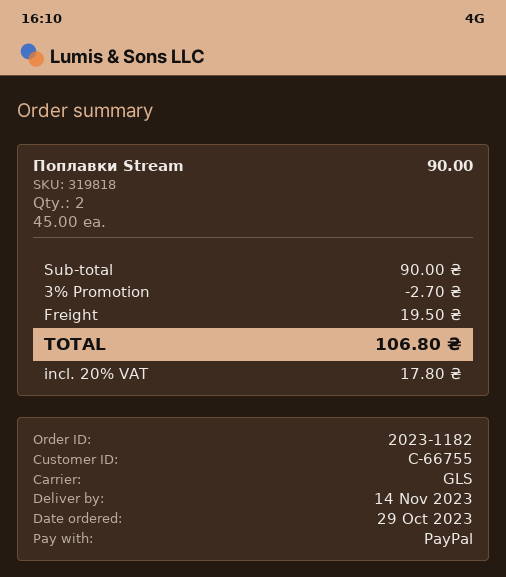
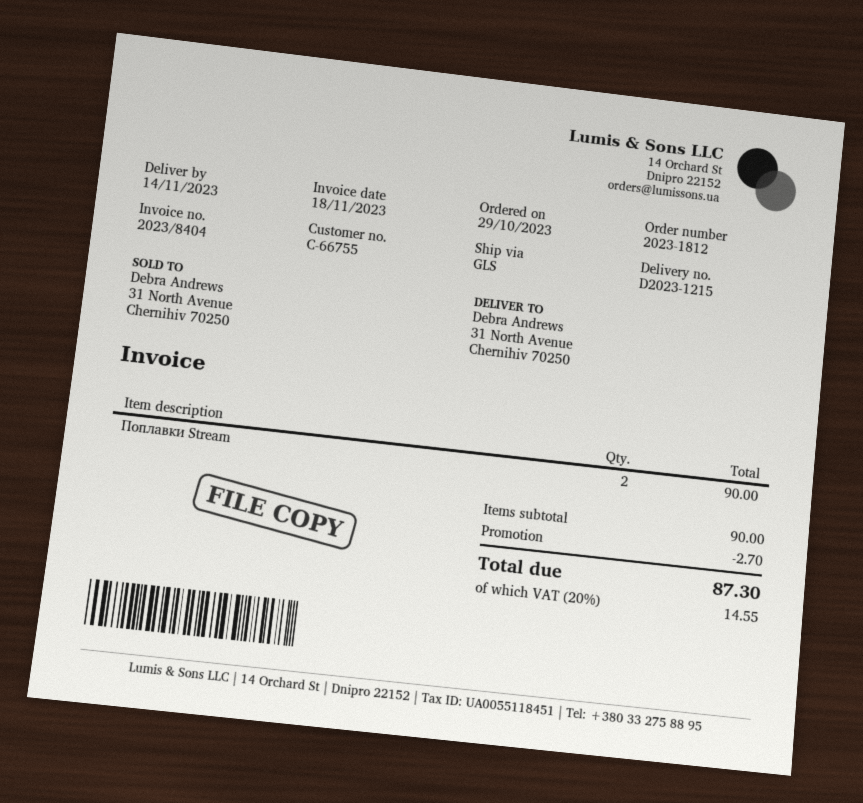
order number: 2023-1182 -> 2023-1812
shipping: 19.50 -> none
tax: 20% = 17.80 -> 20% = 14.55
total: 106.80 -> 87.30

